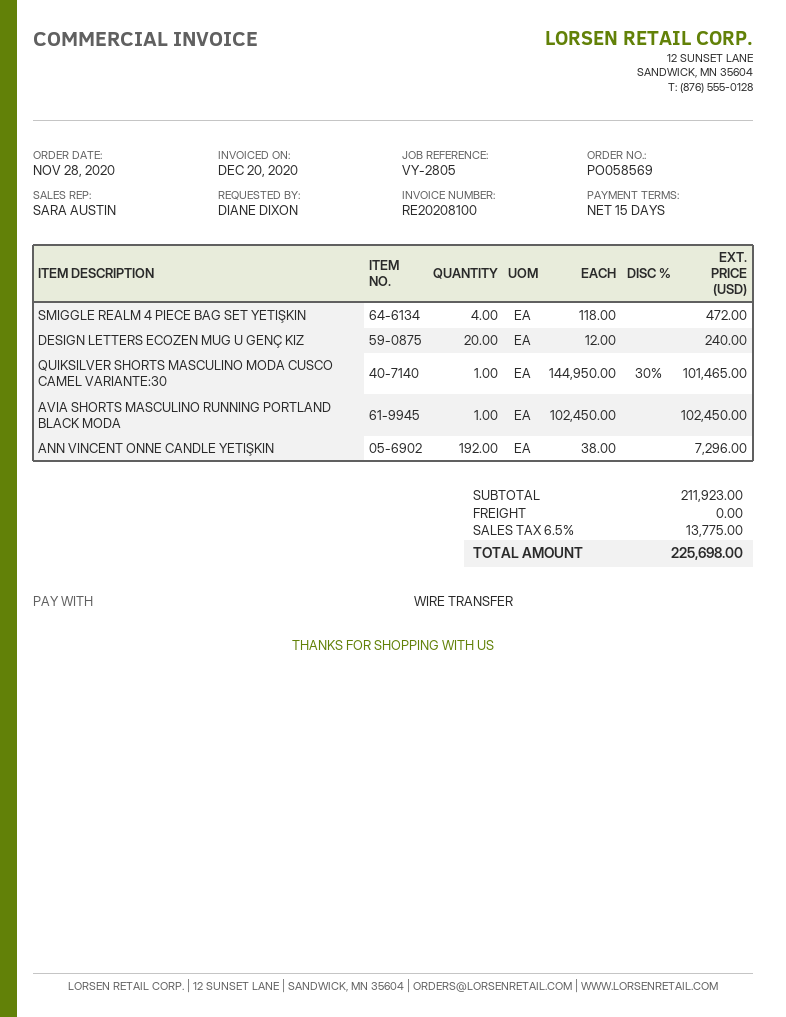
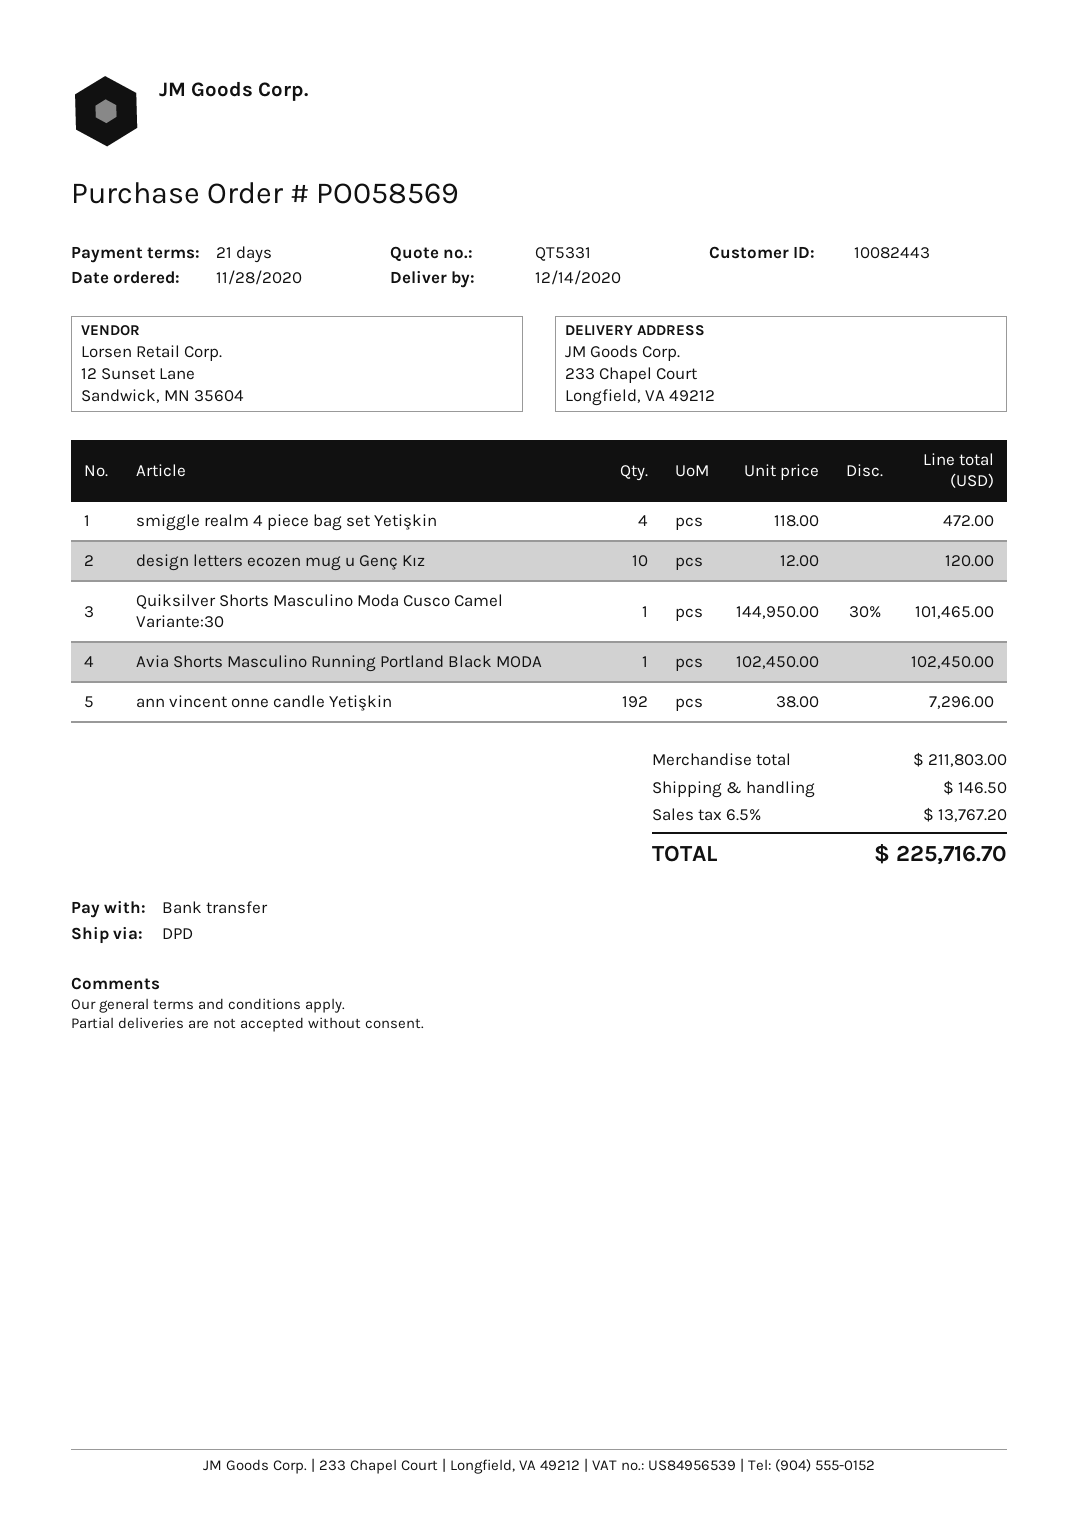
payment terms: 15 days -> 21 days
DESIGN LETTERS ECOZEN MUG U GENÇ KIZ: 20 x 12.00 = 240.00 -> 10 x 12.00 = 120.00
subtotal: 211923.00 -> 211803.00
shipping: 0.00 -> 146.50
tax: 6.5% = 13775.00 -> 6.5% = 13767.20
total: 225698.00 -> 225716.70

